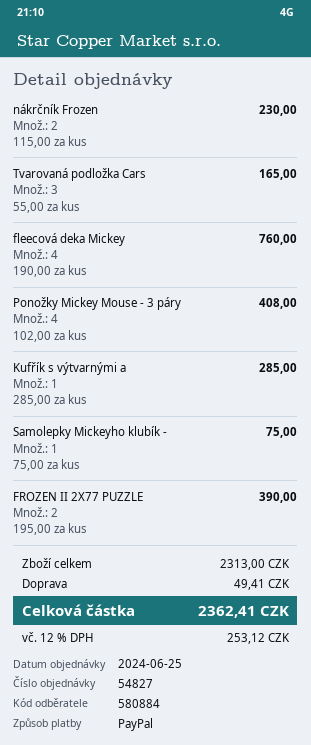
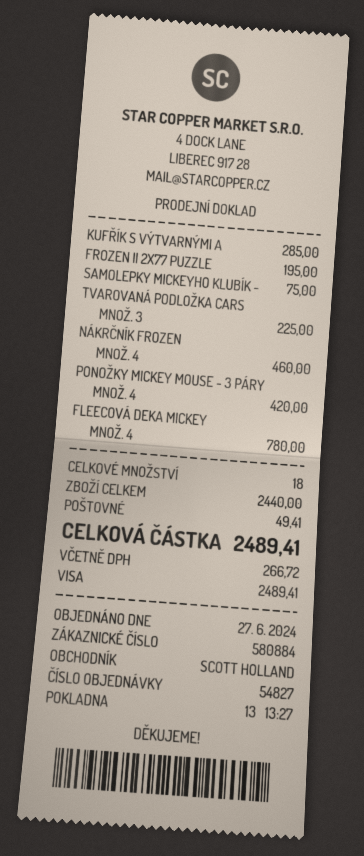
order date: 2024-06-25 -> 2024-06-27
payment method: PayPal -> Visa
nákrčník Frozen: 2 for 230.00 -> 4 for 460.00
Tvarovaná podložka Cars: 3 for 165.00 -> 3 for 225.00
fleecová deka Mickey: 4 for 760.00 -> 4 for 780.00
Ponožky Mickey Mouse - 3 páry: 4 for 408.00 -> 4 for 420.00
FROZEN II 2X77 PUZZLE: 2 for 390.00 -> 1 for 195.00
subtotal: 2313.00 -> 2440.00
tax: 253.12 -> 266.72
total: 2362.41 -> 2489.41

